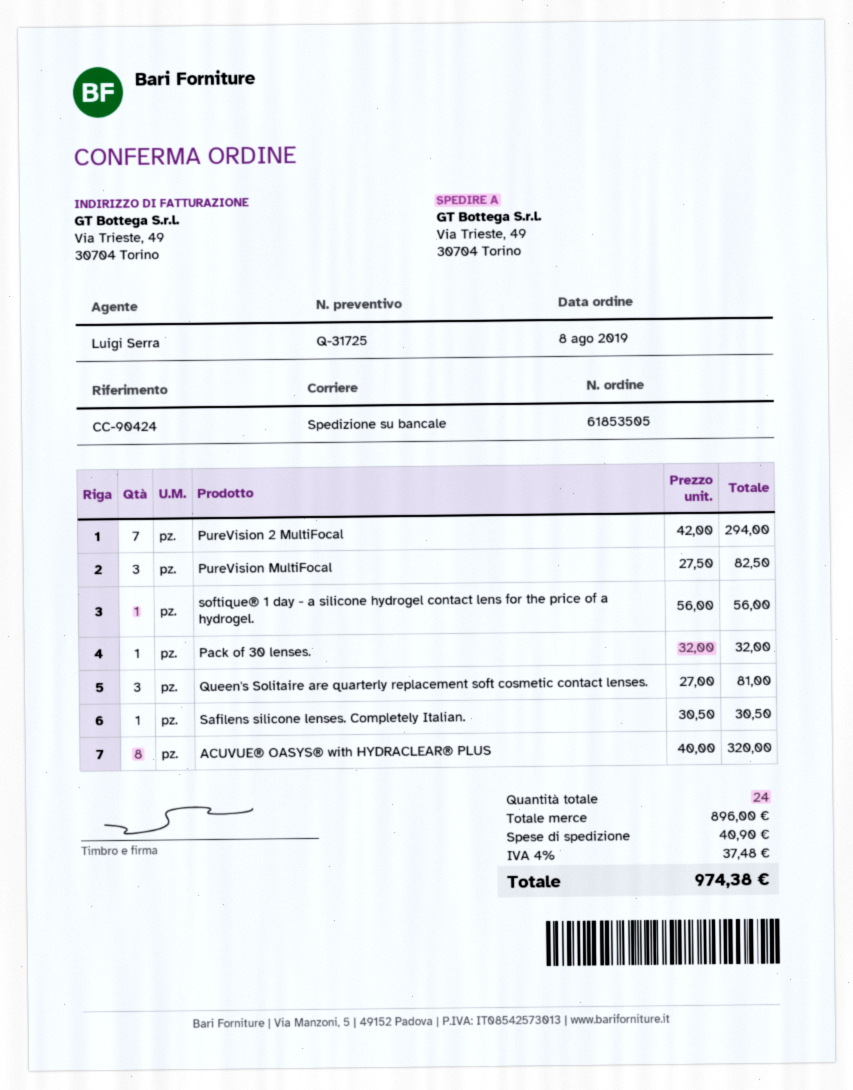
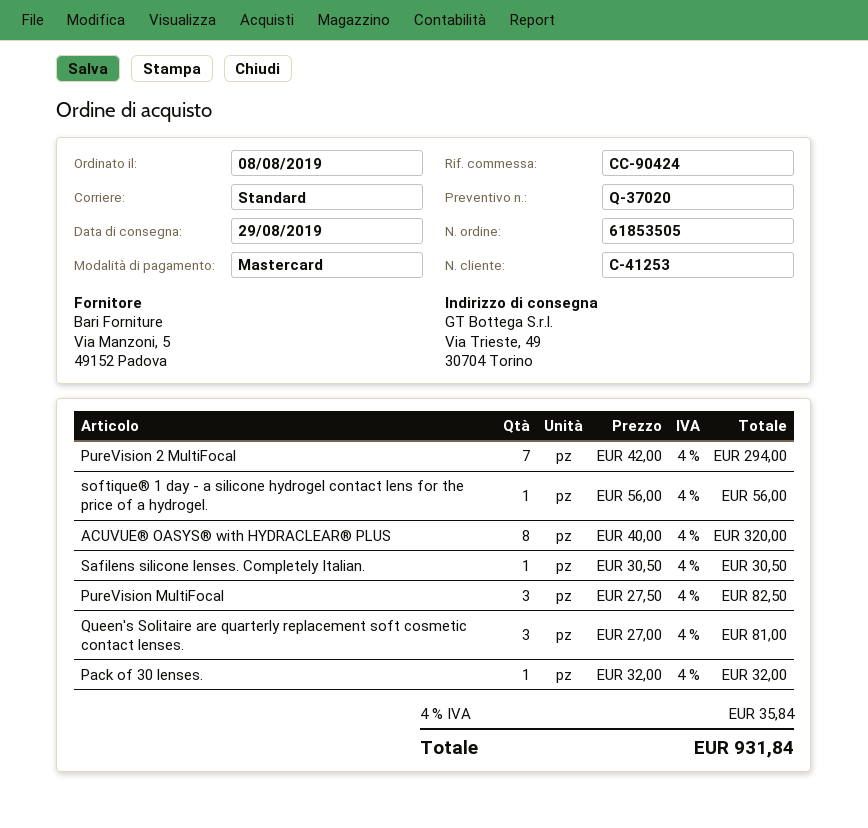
quote number: Q-31725 -> Q-37020
shipping method: pallet freight -> standard
shipping: 40.90 -> none
tax: 4% = 37.48 -> 4% = 35.84
total: 974.38 -> 931.84

